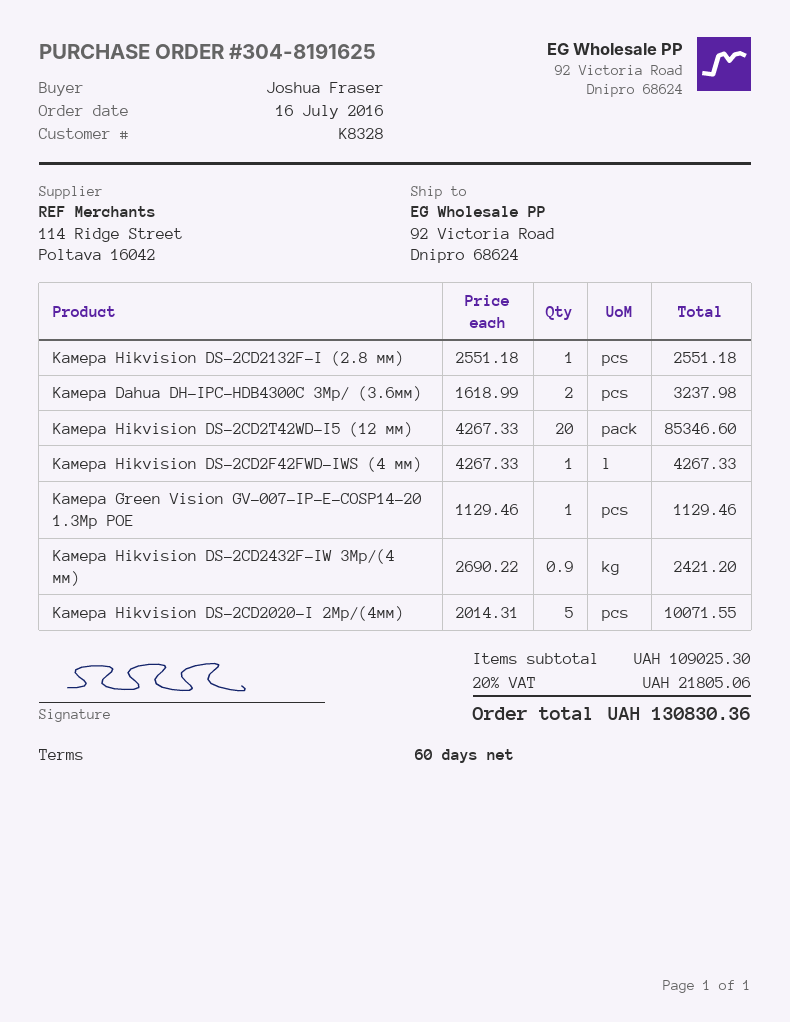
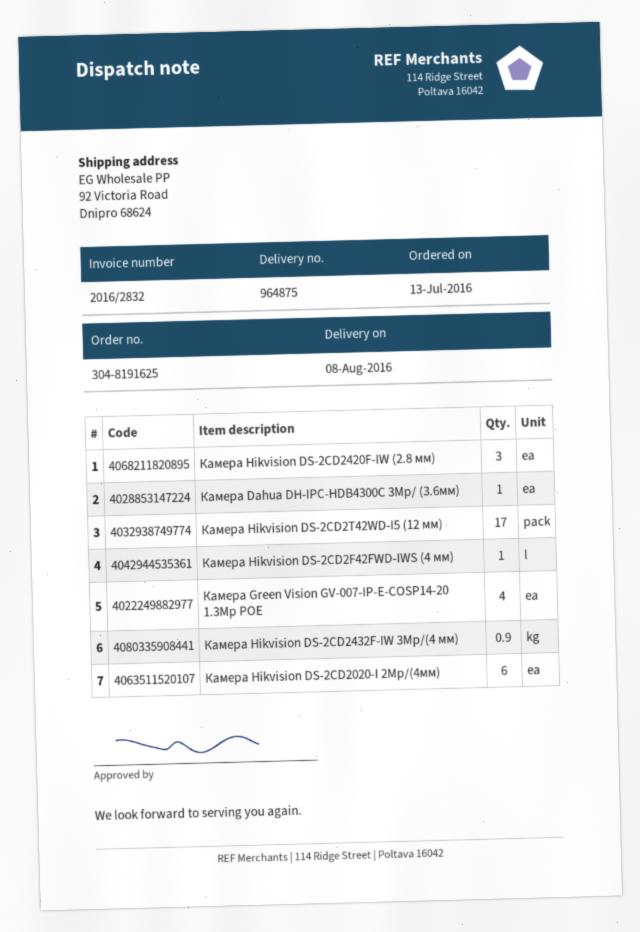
order date: 2016-07-16 -> 2016-07-13
Камера Hikvision DS-2CD2132F-I (2.8 мм): 1 -> none
Камера Dahua DH-IPC-HDB4300C 3Мр/ (3.6мм): 2 -> 1
Камера Hikvision DS-2CD2T42WD-I5 (12 мм): 20 -> 17
Камера Green Vision GV-007-IP-E-COSP14-20 1.3Mp POE: 1 -> 4
Камера Hikvision DS-2CD2020-I 2Мр/(4мм): 5 -> 6
Камера Hikvision DS-2CD2420F-IW (2.8 мм): none -> 3

